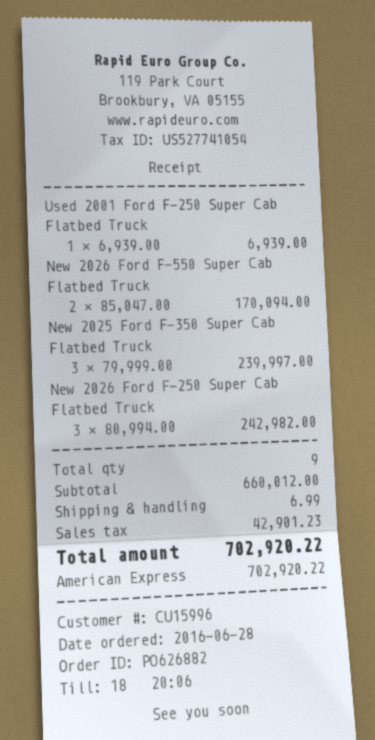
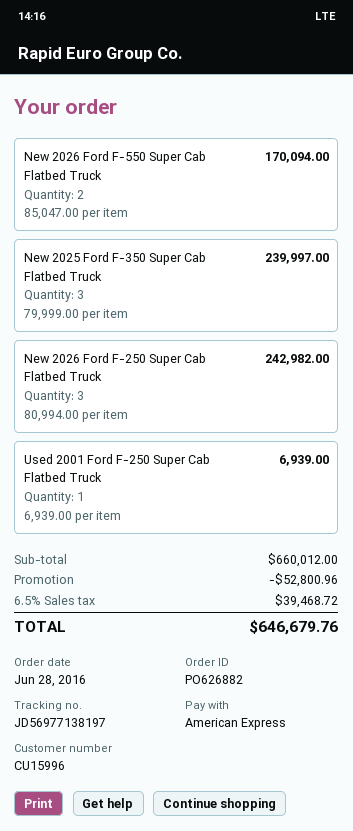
discount: none -> 52800.96
shipping: 6.99 -> none
tax: 42901.23 -> 39468.72
total: 702920.22 -> 646679.76

